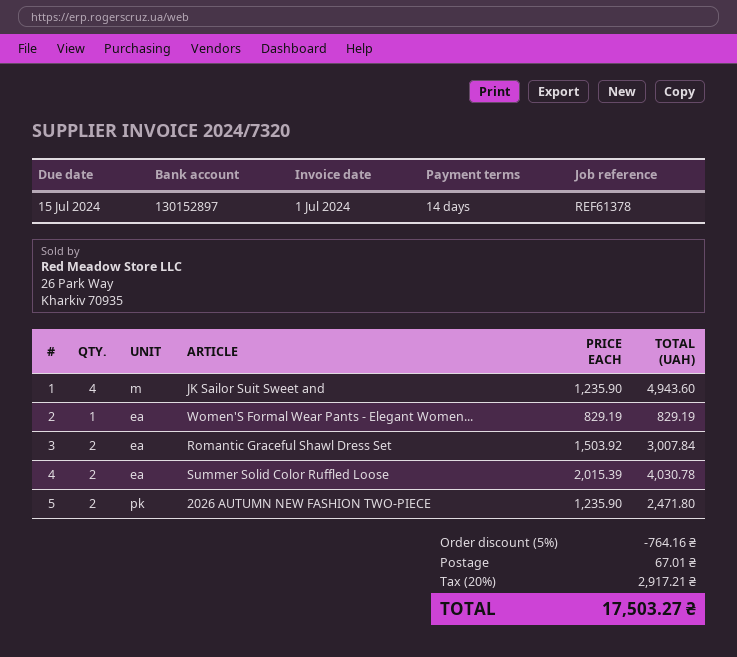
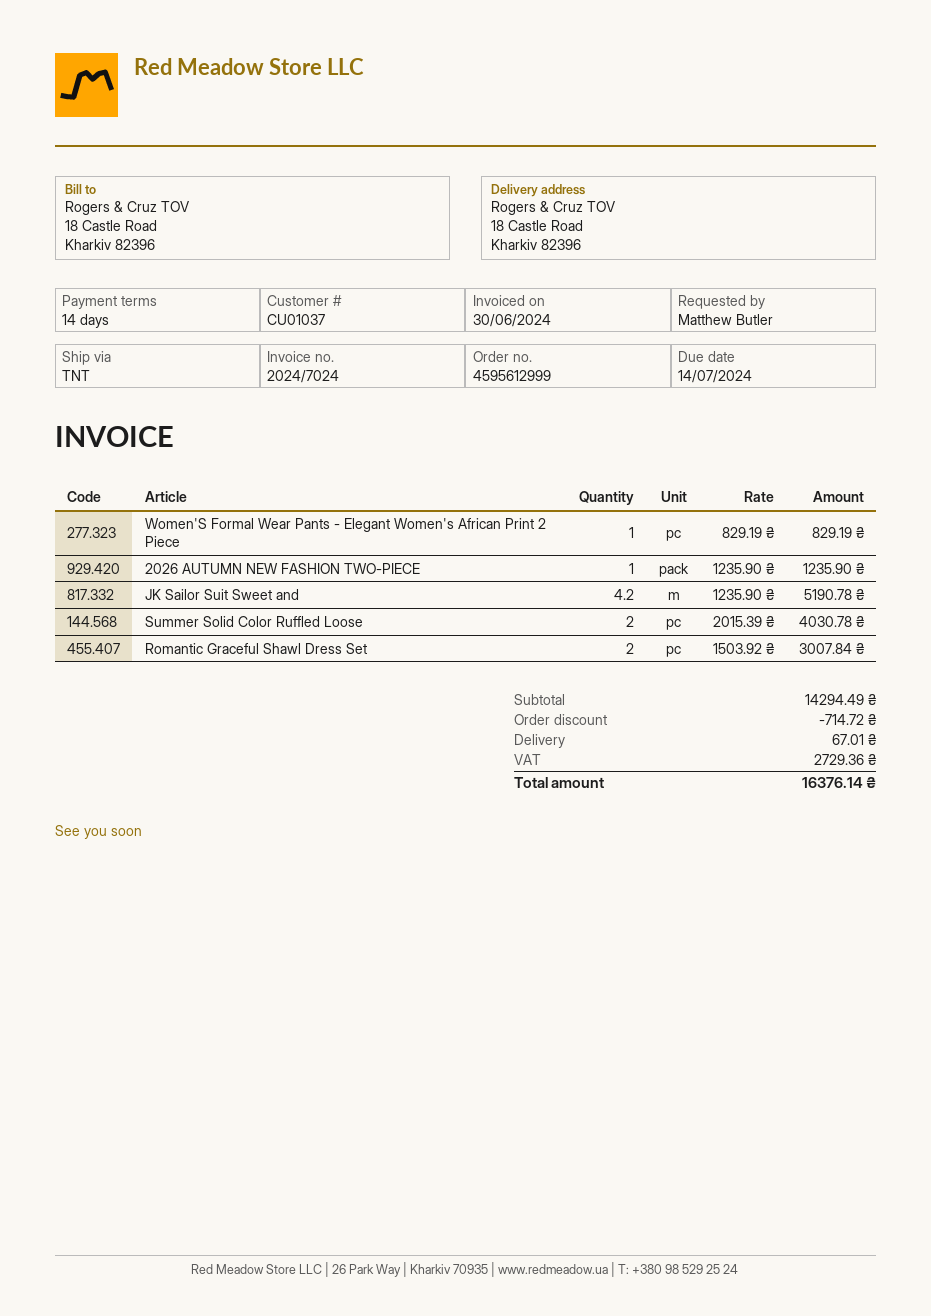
invoice number: 2024/7320 -> 2024/7024
invoice date: 2024-07-01 -> 2024-06-30
due date: 2024-07-15 -> 2024-07-14
JK Sailor Suit Sweet and: 4 x 1235.90 = 4943.60 -> 4.2 x 1235.90 = 5190.78
2026 AUTUMN NEW FASHION TWO-PIECE: 2 x 1235.90 = 2471.80 -> 1 x 1235.90 = 1235.90
discount: 764.16 -> 714.72
tax: 2917.21 -> 2729.36
total: 17503.27 -> 16376.14

